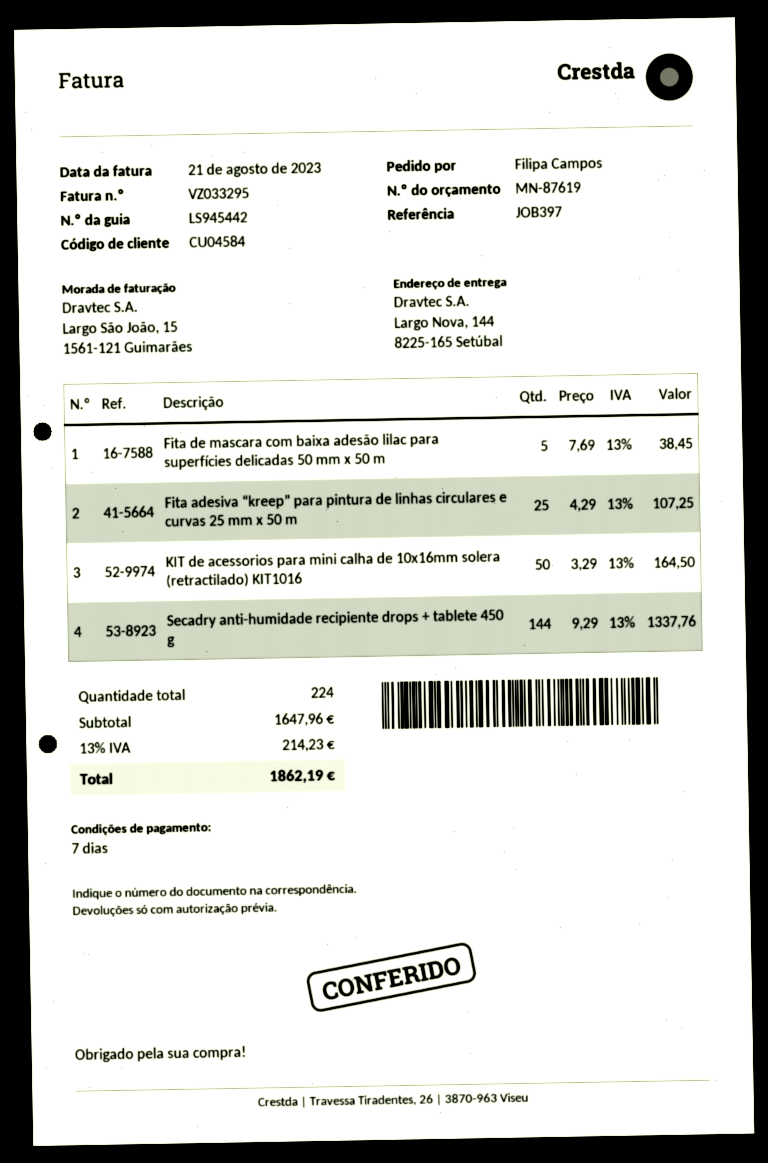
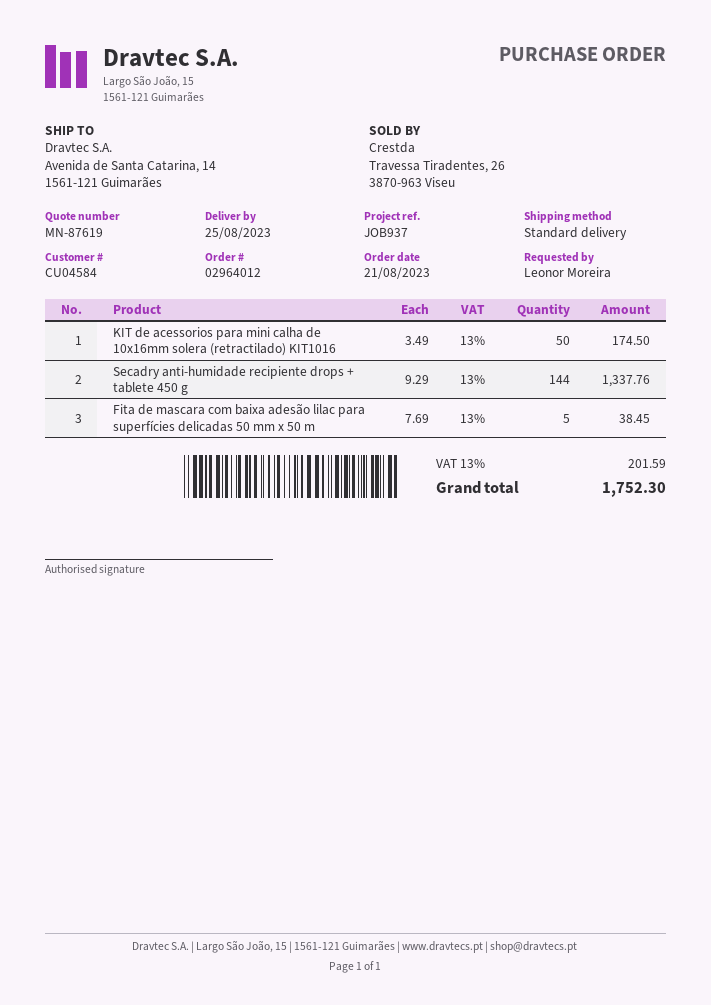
reference: JOB397 -> JOB937
ordered by: Filipa Campos -> Leonor Moreira
ship to: Largo Nova, 144, 8225-165 Setúbal -> Avenida de Santa Catarina, 14, 1561-121 Guimarães
Fita adesiva “kreep” para pintura de linhas circulares e curvas 25 mm x 50 m: 25 x 4.29 = 107.25 -> none
KIT de acessorios para mini calha de 10x16mm solera (retractilado) KIT1016: 50 x 3.29 = 164.50 -> 50 x 3.49 = 174.50
tax: 13% = 214.23 -> 13% = 201.59
total: 1862.19 -> 1752.30

